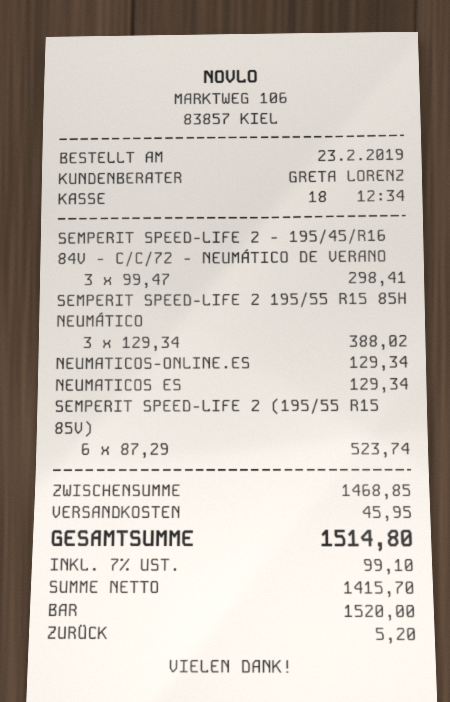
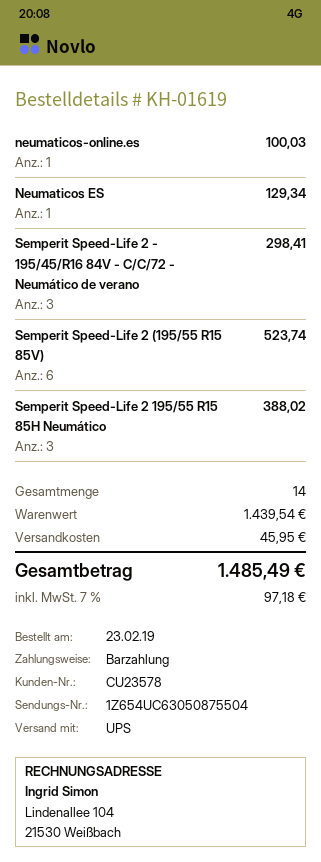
NEUMATICOS-ONLINE.ES: 1 for 129.34 -> 1 for 100.03
subtotal: 1468.85 -> 1439.54
tax: 7% = 99.10 -> 7% = 97.18
total: 1514.80 -> 1485.49

